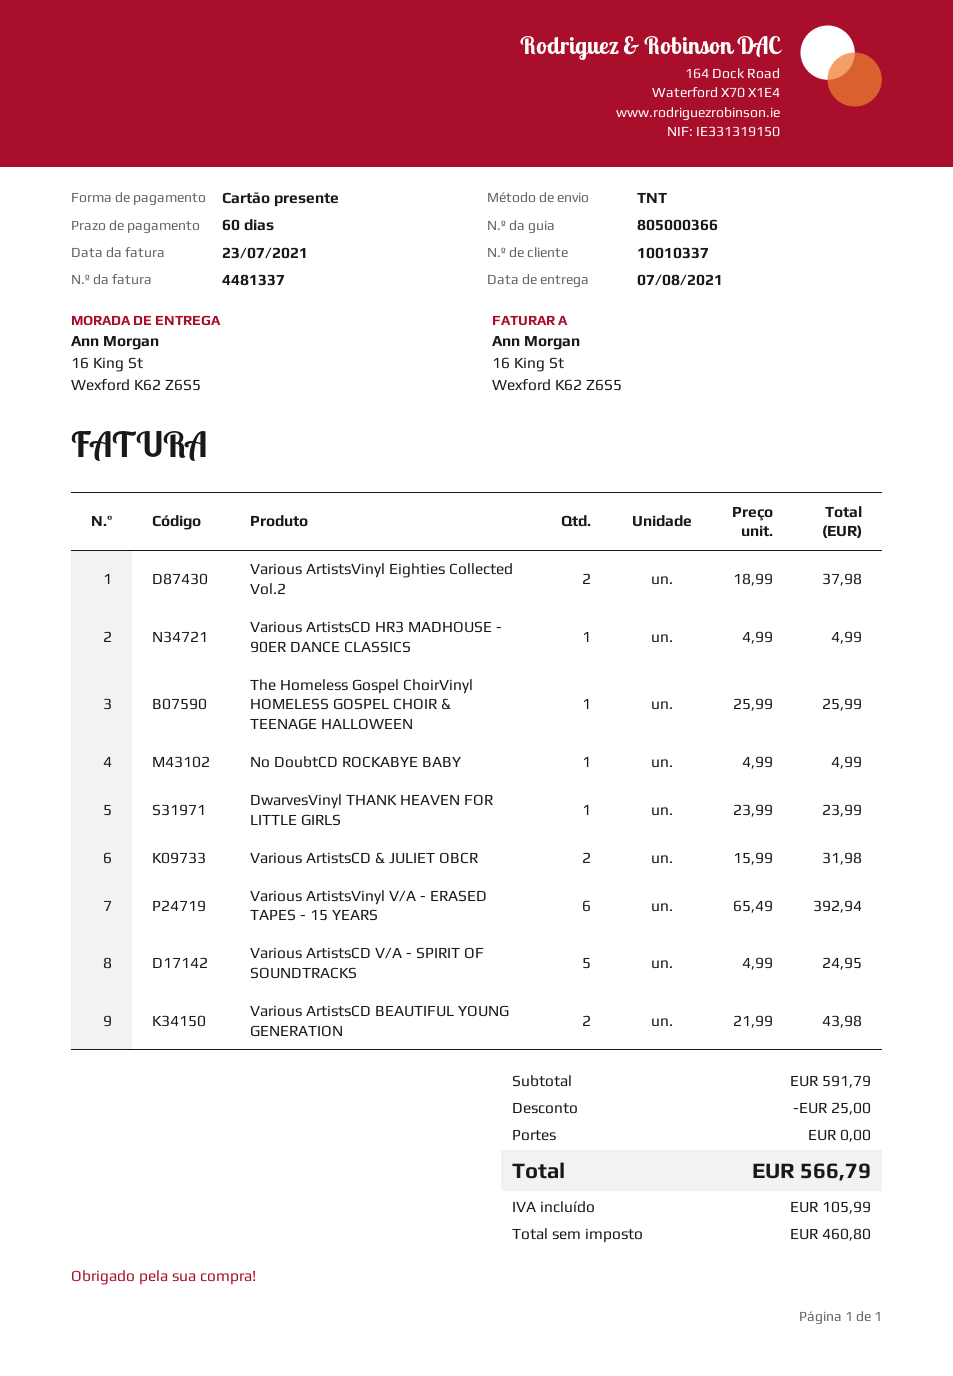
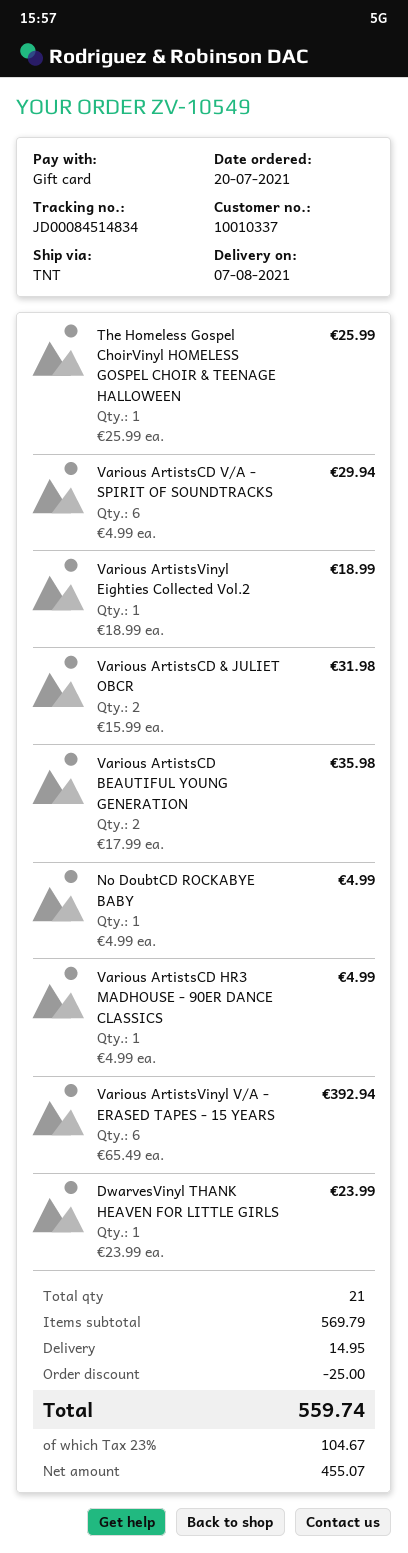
Various ArtistsVinyl Eighties Collected Vol.2: 2 x 18.99 = 37.98 -> 1 x 18.99 = 18.99
Various ArtistsCD V/A - SPIRIT OF SOUNDTRACKS: 5 x 4.99 = 24.95 -> 6 x 4.99 = 29.94
Various ArtistsCD BEAUTIFUL YOUNG GENERATION: 2 x 21.99 = 43.98 -> 2 x 17.99 = 35.98
subtotal: 591.79 -> 569.79
shipping: 0.00 -> 14.95
net: 460.80 -> 455.07
tax: 105.99 -> 104.67
total: 566.79 -> 559.74

